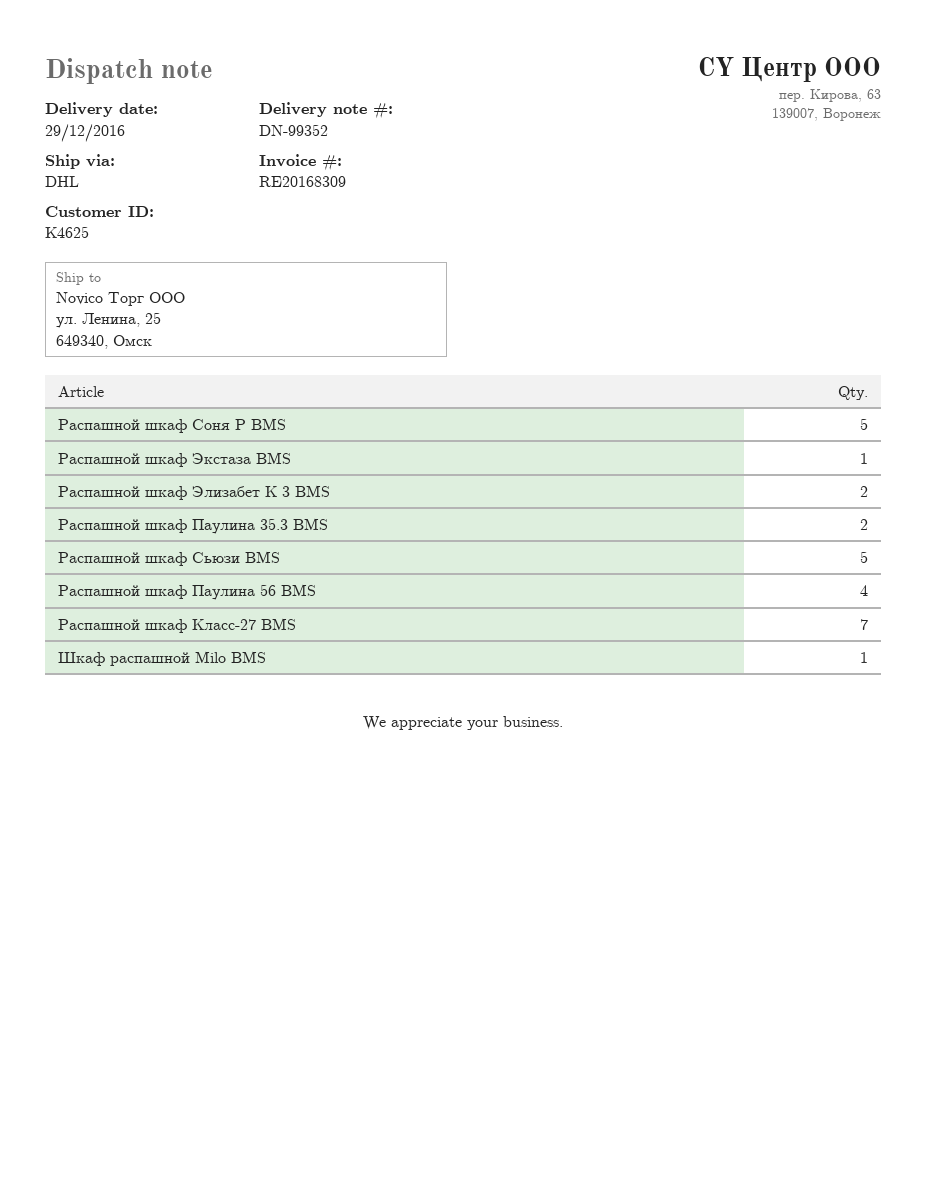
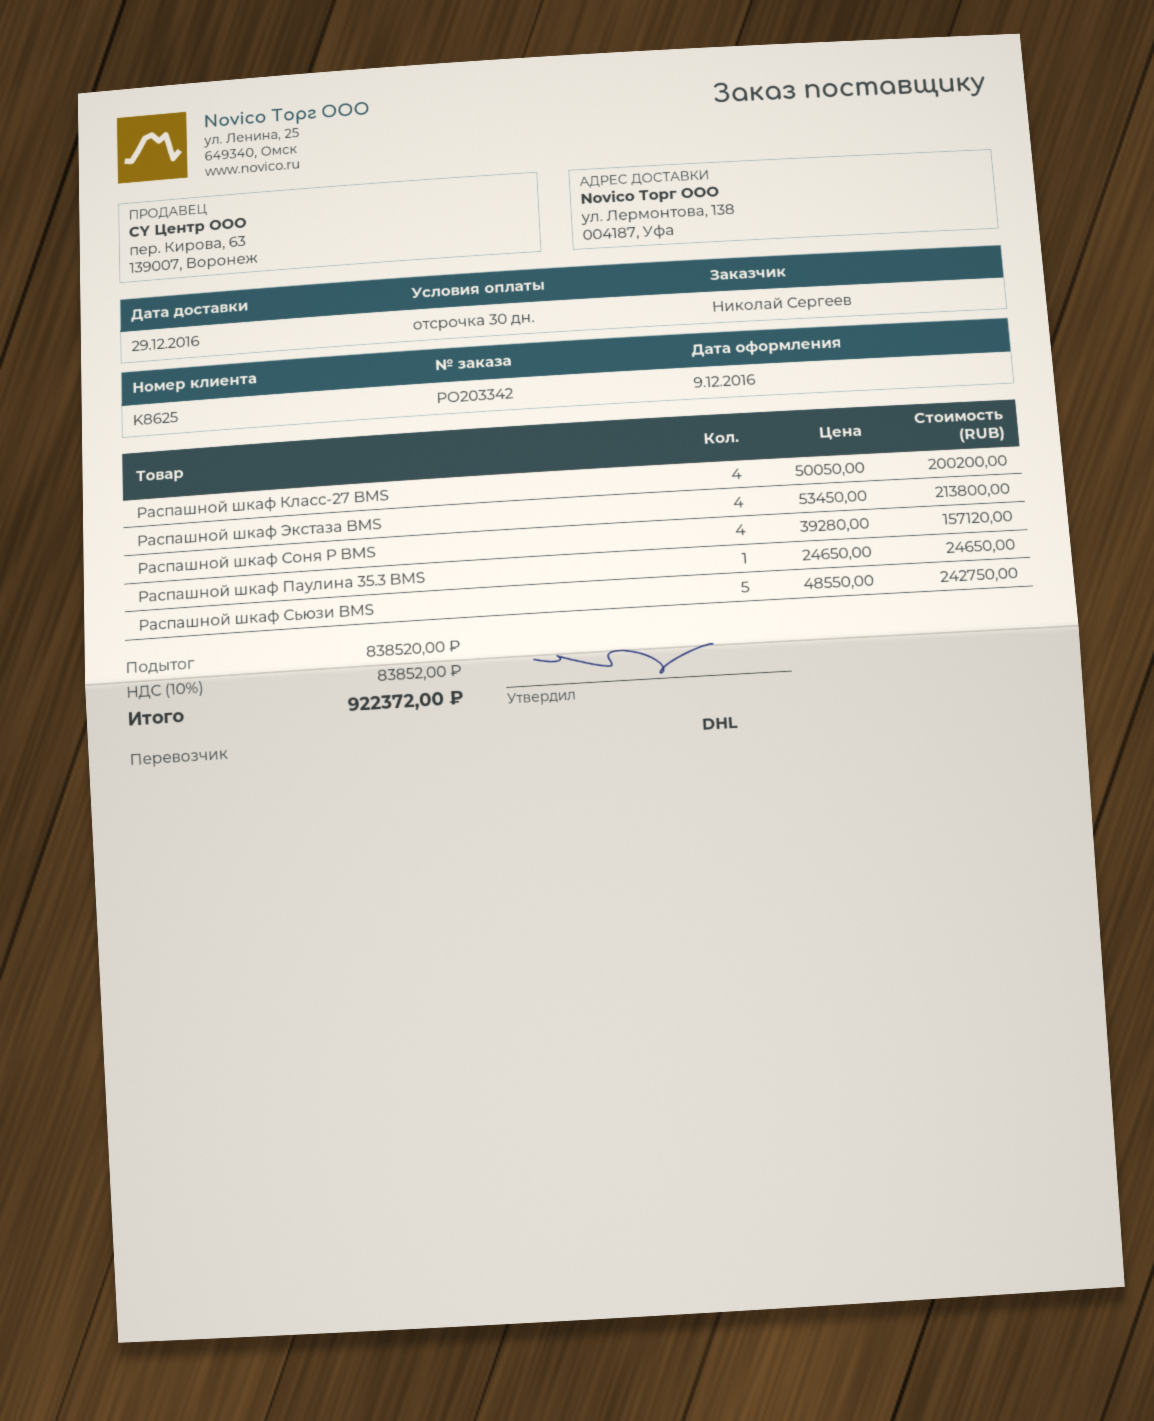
customer number: K4625 -> K8625
ship to: ул. Ленина, 25, 649340, Омск -> ул. Лермонтова, 138, 004187, Уфа
Распашной шкаф Соня Р BMS: 5 -> 4
Распашной шкаф Экстаза BMS: 1 -> 4
Распашной шкаф Элизабет К 3 BMS: 2 -> none
Распашной шкаф Паулина 35.3 BMS: 2 -> 1
Распашной шкаф Паулина 56 BMS: 4 -> none
Распашной шкаф Класс-27 BMS: 7 -> 4
Шкаф распашной Milo BMS: 1 -> none

